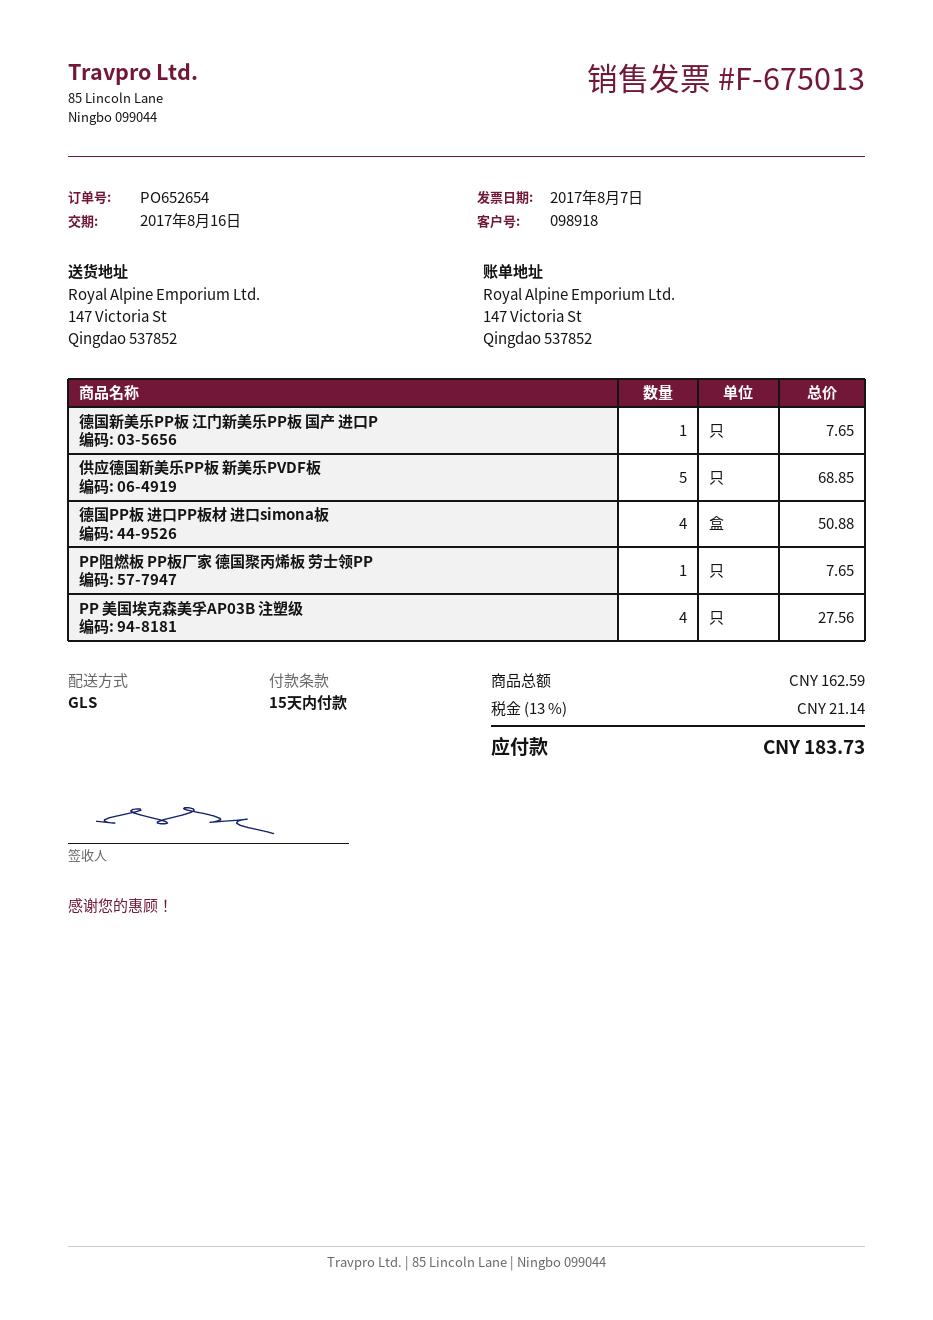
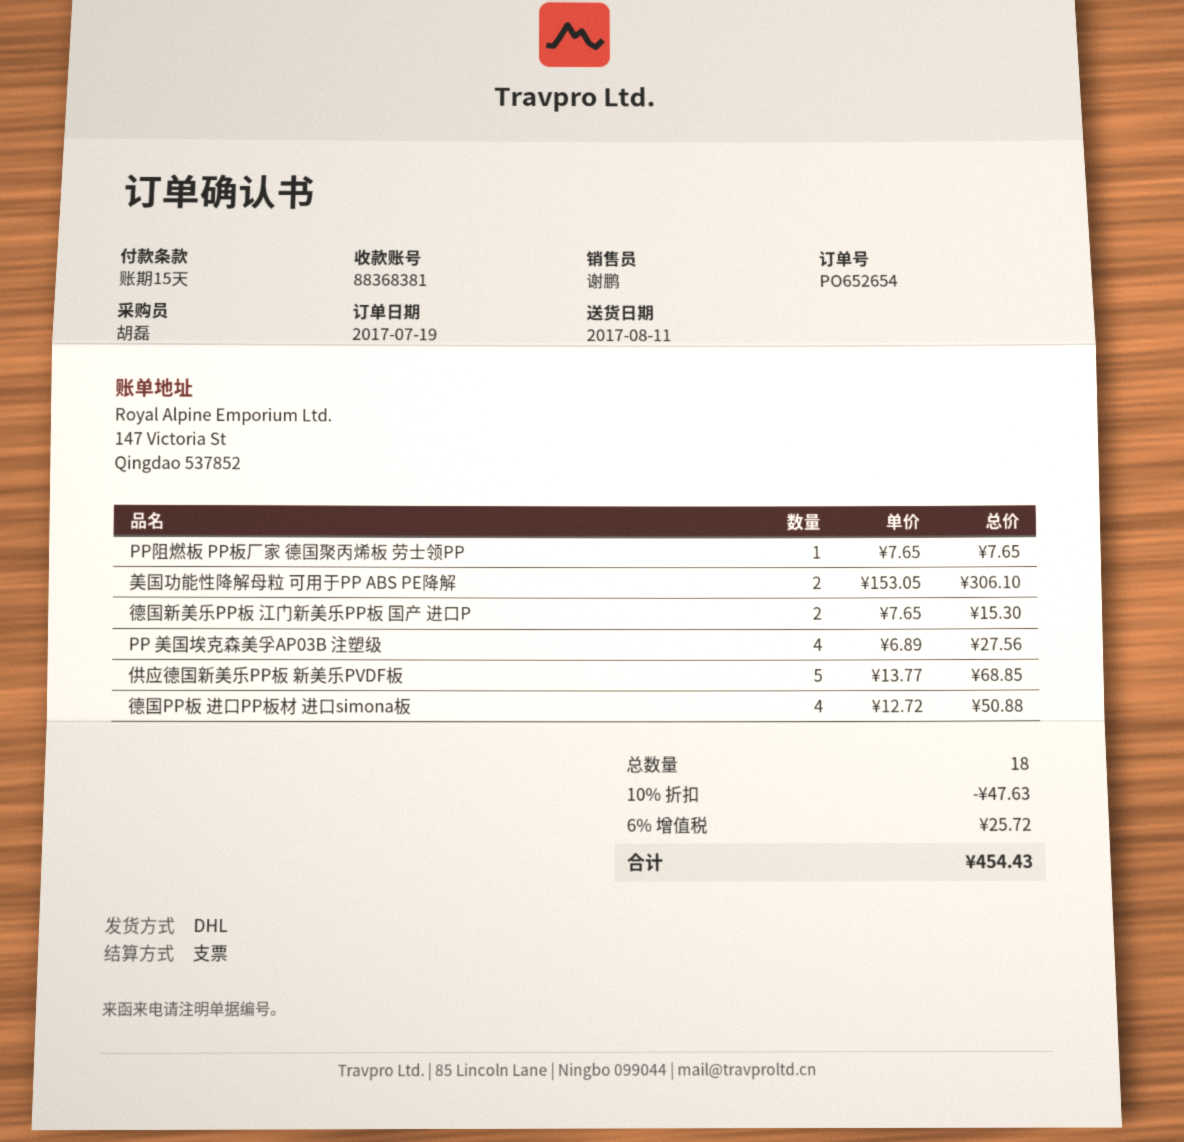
delivery date: 2017-08-16 -> 2017-08-11
shipping method: GLS -> DHL
德国新美乐PP板 江门新美乐PP板 国产 进口P: 1 for 7.65 -> 2 for 15.30
美国功能性降解母粒 可用于PP ABS PE降解: none -> 2 for 306.10
discount: none -> 10% = 47.63
tax: 13% = 21.14 -> 6% = 25.72
total: 183.73 -> 454.43

